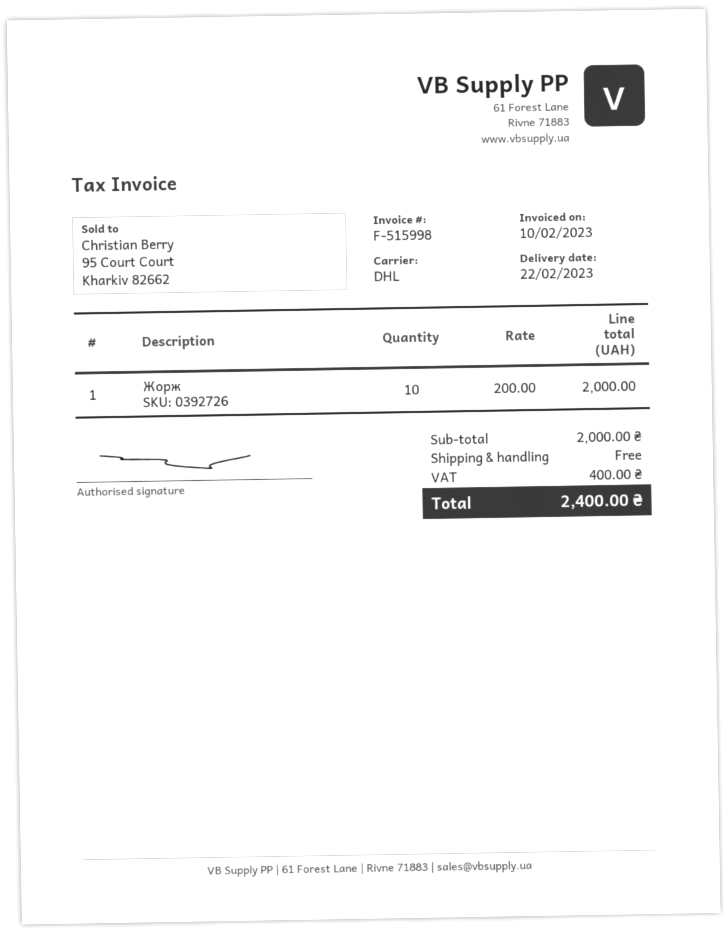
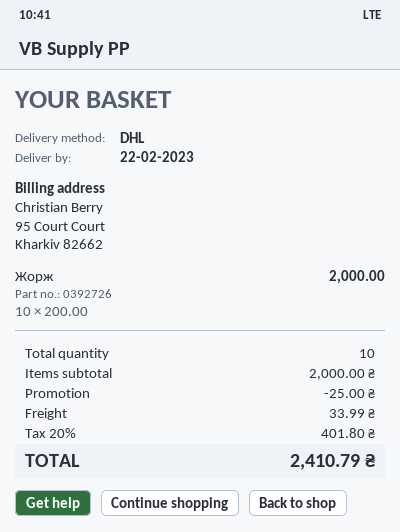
discount: none -> 25.00
shipping: 0.00 -> 33.99
tax: 400.00 -> 401.80
total: 2400.00 -> 2410.79

